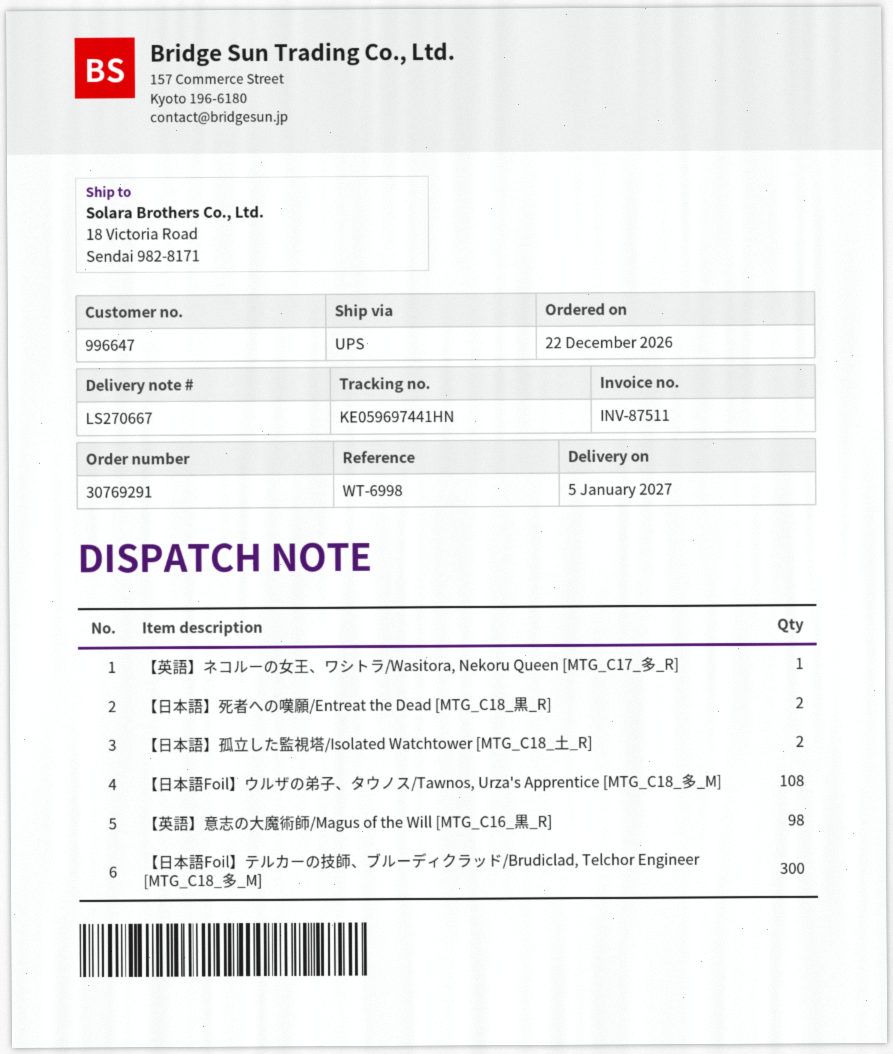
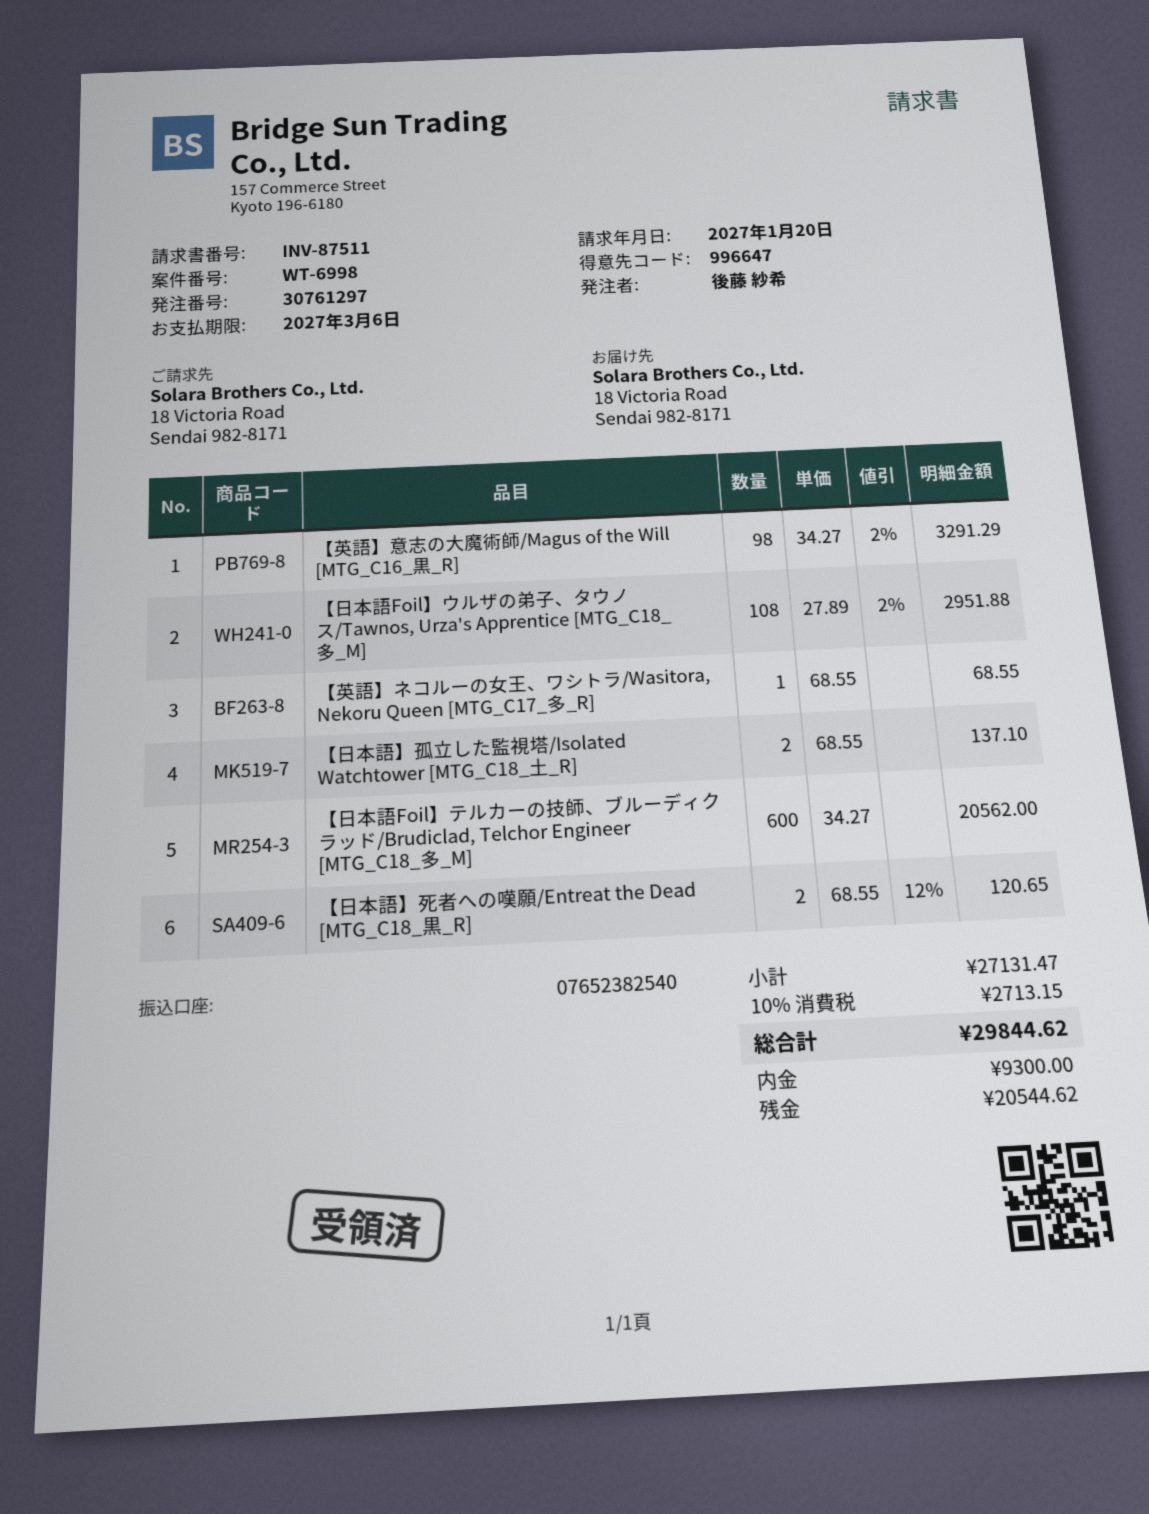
order number: 30769291 -> 30761297
【日本語Foil】テルカーの技師、ブルーディクラッド/Brudiclad, Telchor Engineer [MTG_C18_多_M]: 300 -> 600

